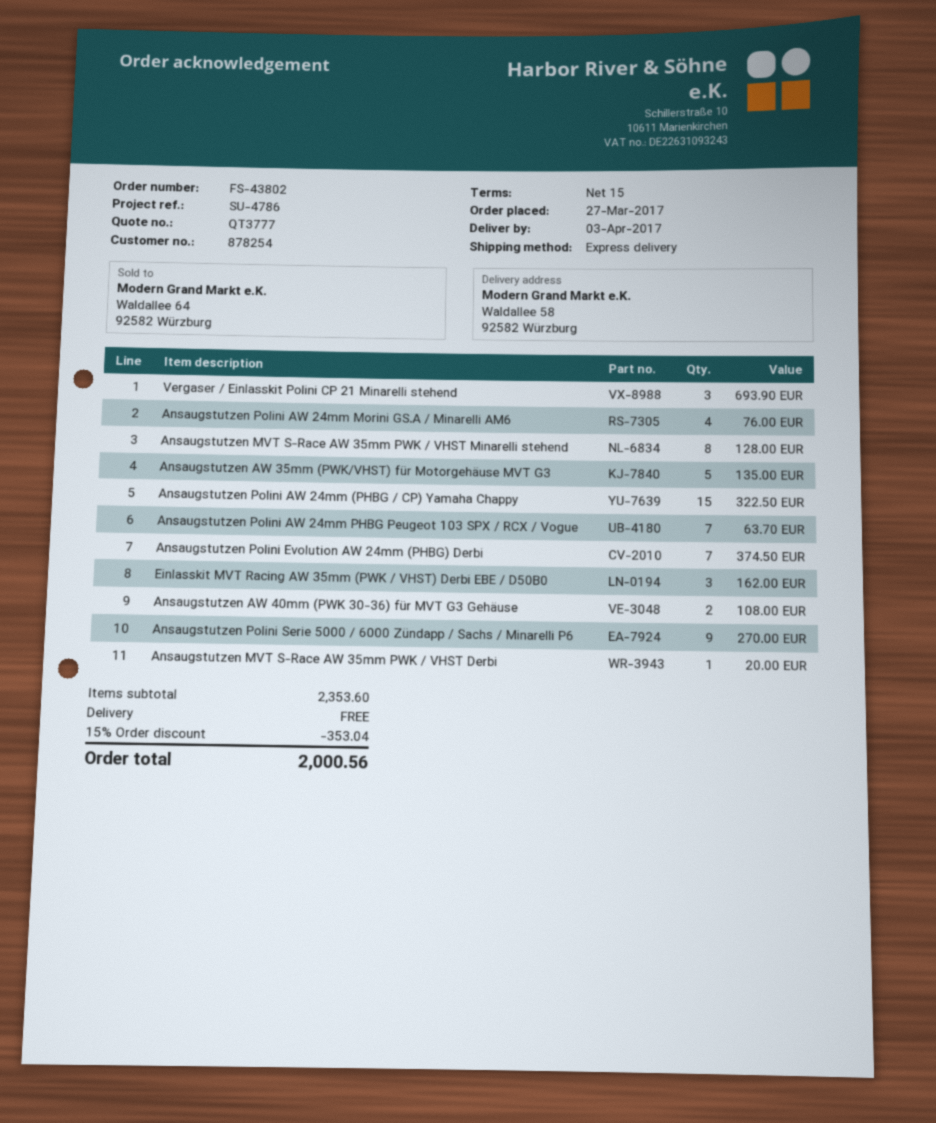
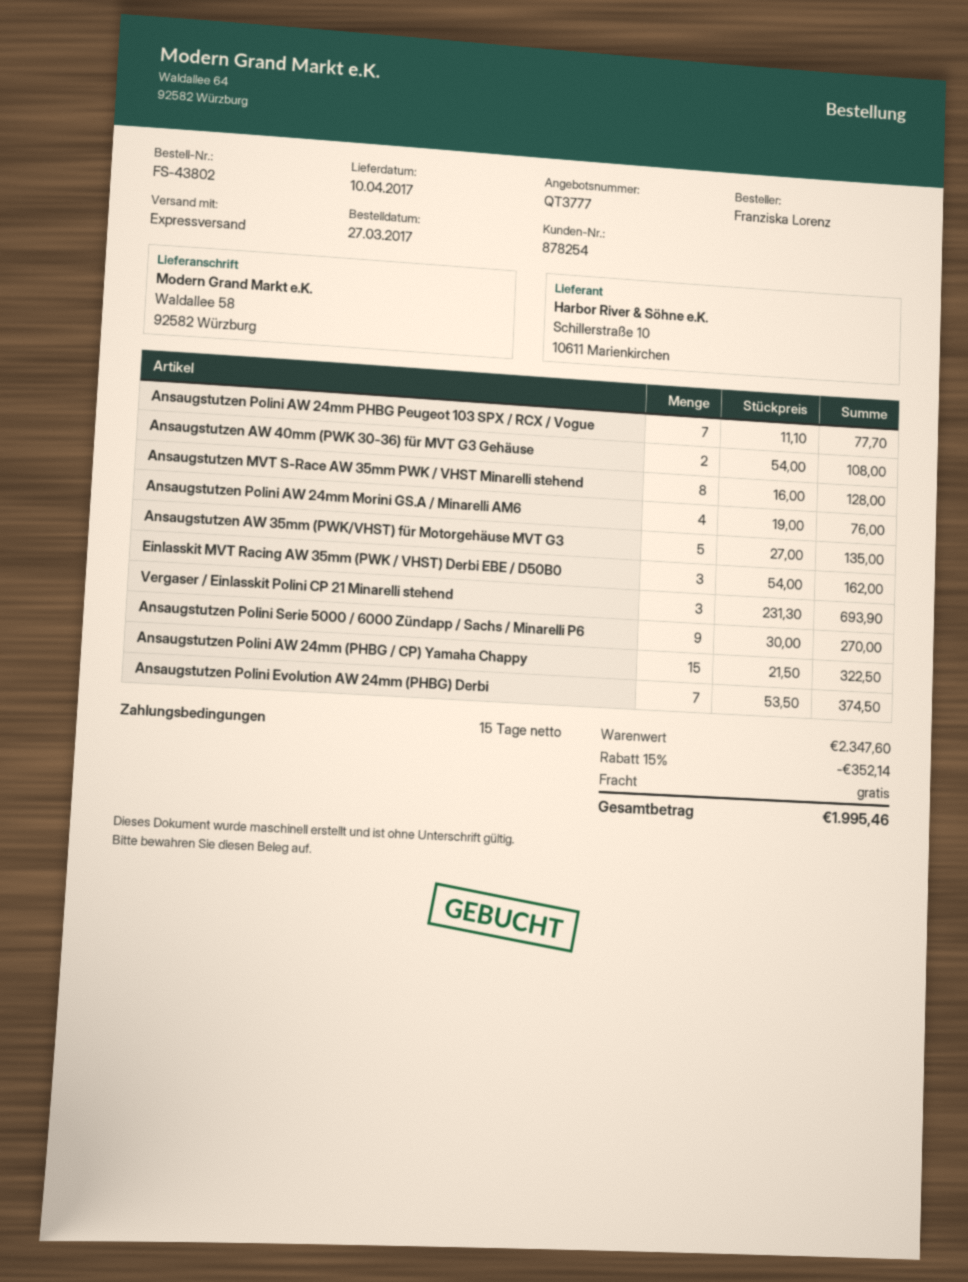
delivery date: 2017-04-03 -> 2017-04-10
Ansaugstutzen Polini AW 24mm PHBG Peugeot 103 SPX / RCX / Vogue: 7 for 63.70 -> 7 for 77.70
Ansaugstutzen MVT S-Race AW 35mm PWK / VHST Derbi: 1 for 20.00 -> none
subtotal: 2353.60 -> 2347.60
discount: 15% = 353.04 -> 15% = 352.14
total: 2000.56 -> 1995.46

